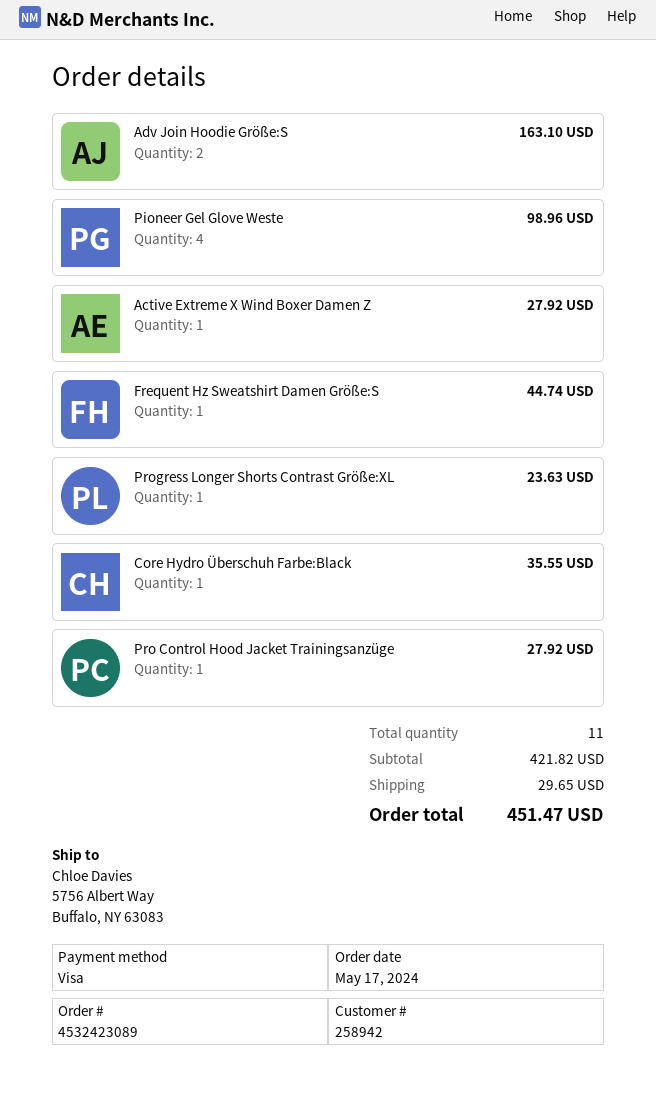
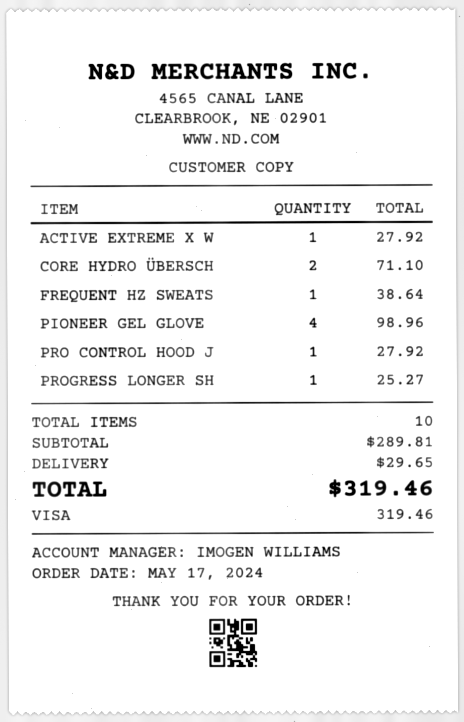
Adv Join Hoodie Größe:S: 2 for 163.10 -> none
Frequent Hz Sweatshirt Damen Größe:S: 1 for 44.74 -> 1 for 38.64
Progress Longer Shorts Contrast Größe:XL: 1 for 23.63 -> 1 for 25.27
Core Hydro Überschuh Farbe:Black: 1 for 35.55 -> 2 for 71.10
total quantity: 11 -> 10
subtotal: 421.82 -> 289.81
total: 451.47 -> 319.46

